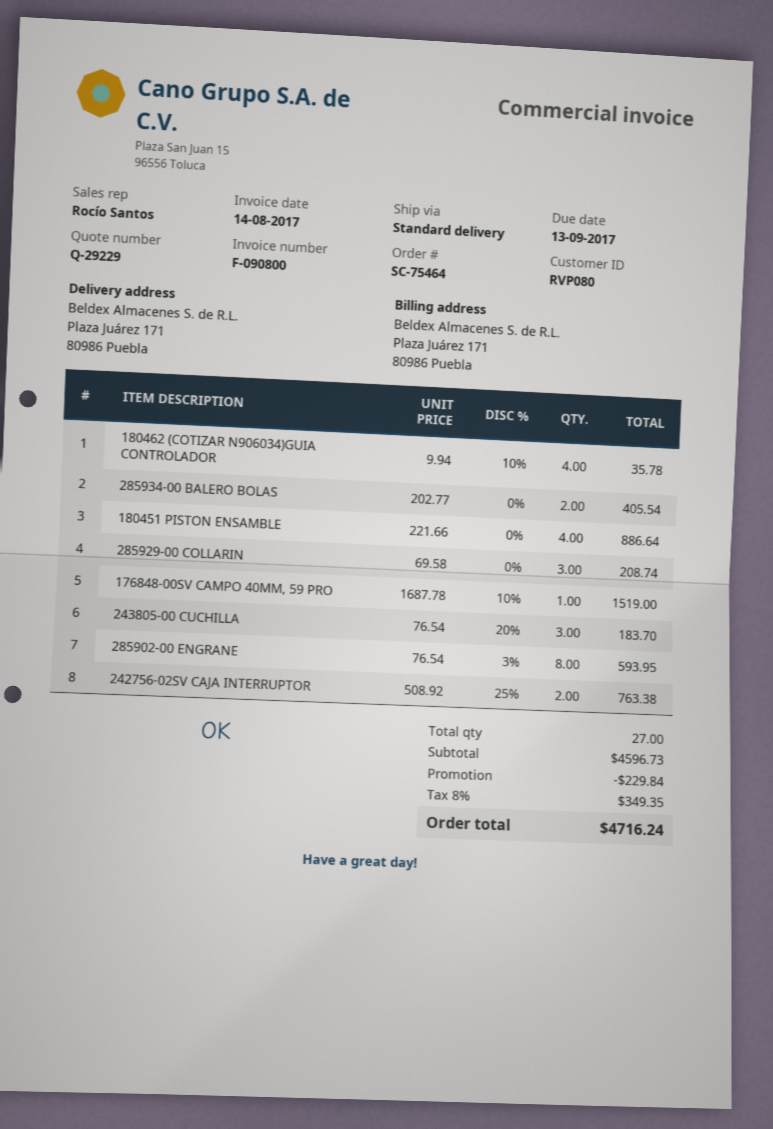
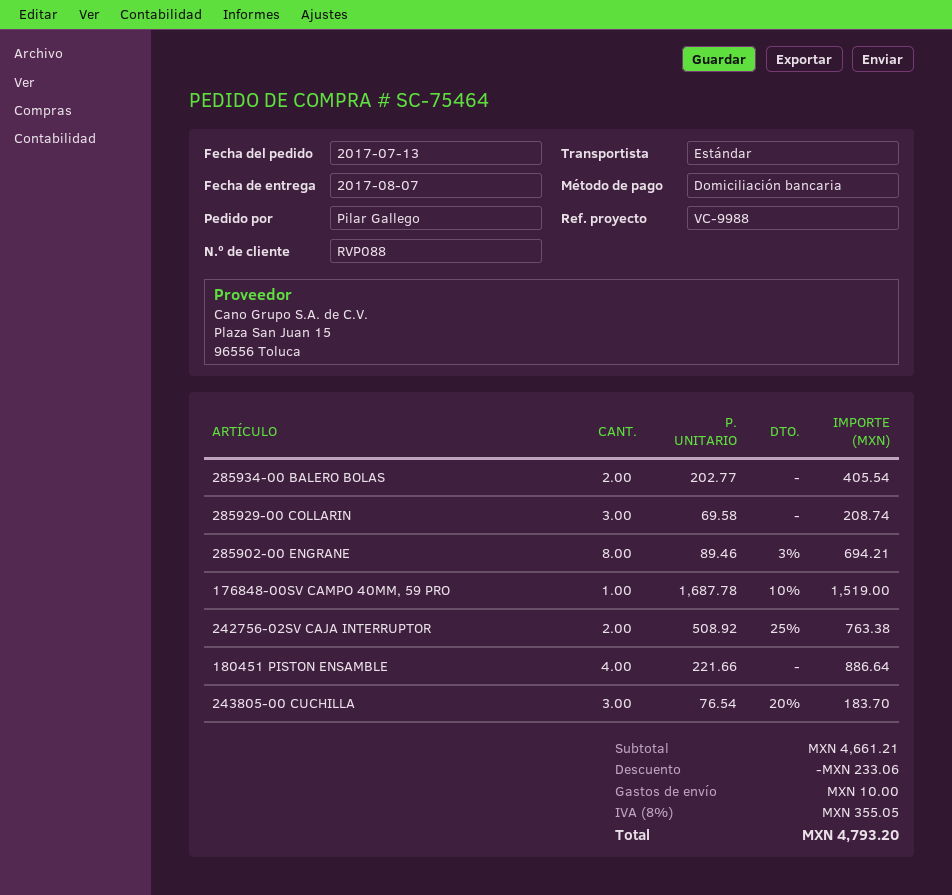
customer number: RVP080 -> RVP088
180462 (COTIZAR N906034)GUIA CONTROLADOR: 4 x 9.94 - 10% = 35.78 -> none
285902-00 ENGRANE: 8 x 76.54 - 3% = 593.95 -> 8 x 89.46 - 3% = 694.21
subtotal: 4596.73 -> 4661.21
discount: 229.84 -> 233.06
shipping: none -> 10.00
tax: 8% = 349.35 -> 8% = 355.05
total: 4716.24 -> 4793.20

